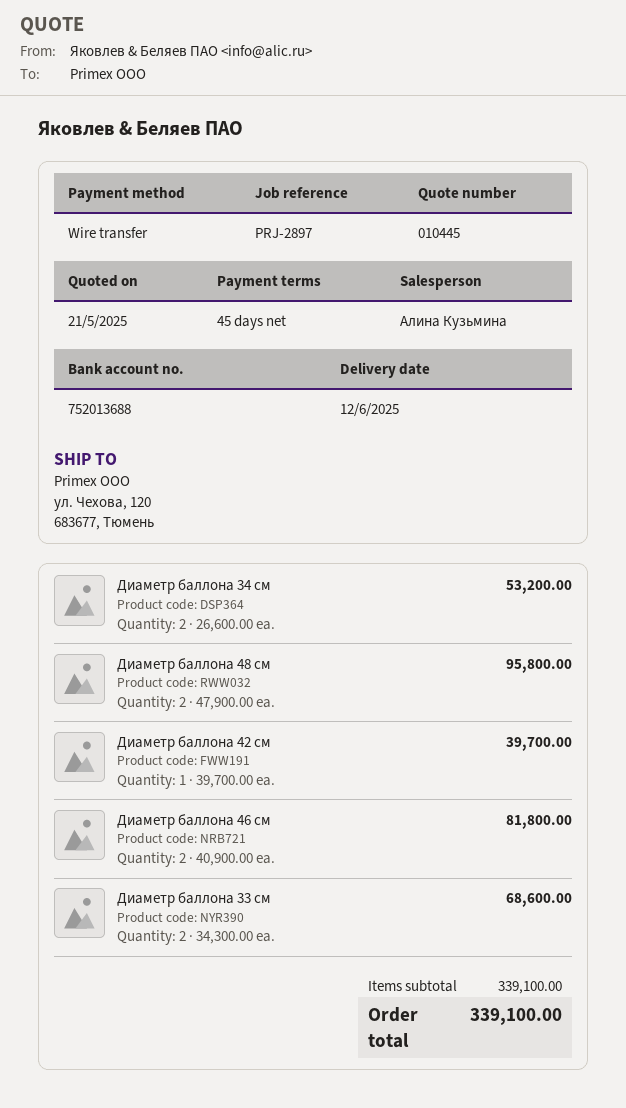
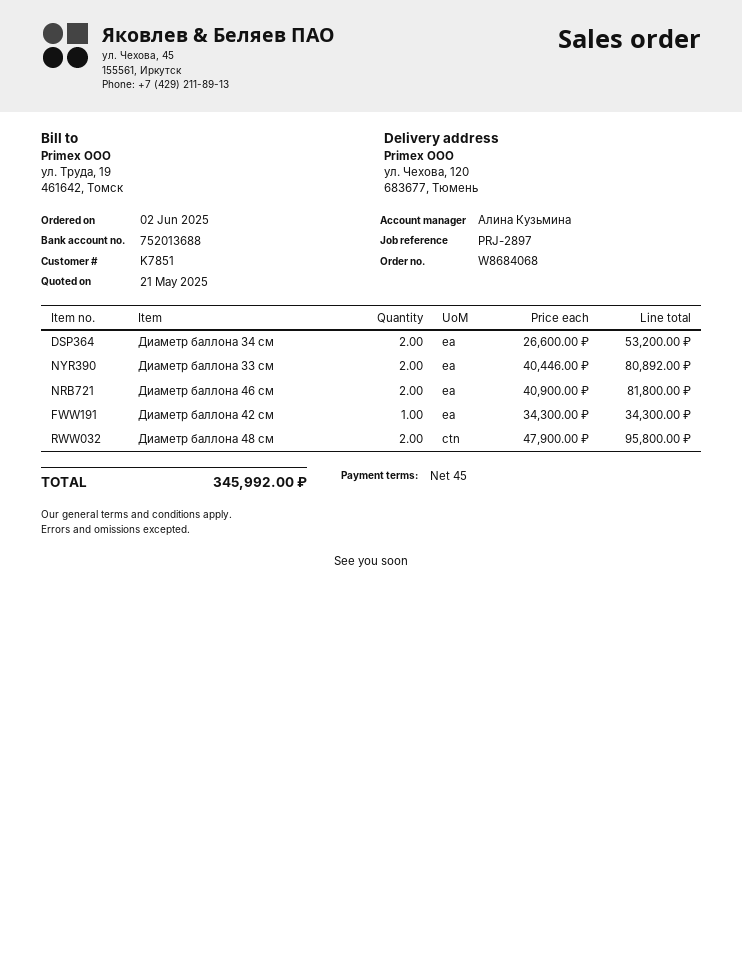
Диаметр баллона 42 см: 1 x 39700.00 = 39700.00 -> 1 x 34300.00 = 34300.00
Диаметр баллона 33 см: 2 x 34300.00 = 68600.00 -> 2 x 40446.00 = 80892.00
total: 339100.00 -> 345992.00

